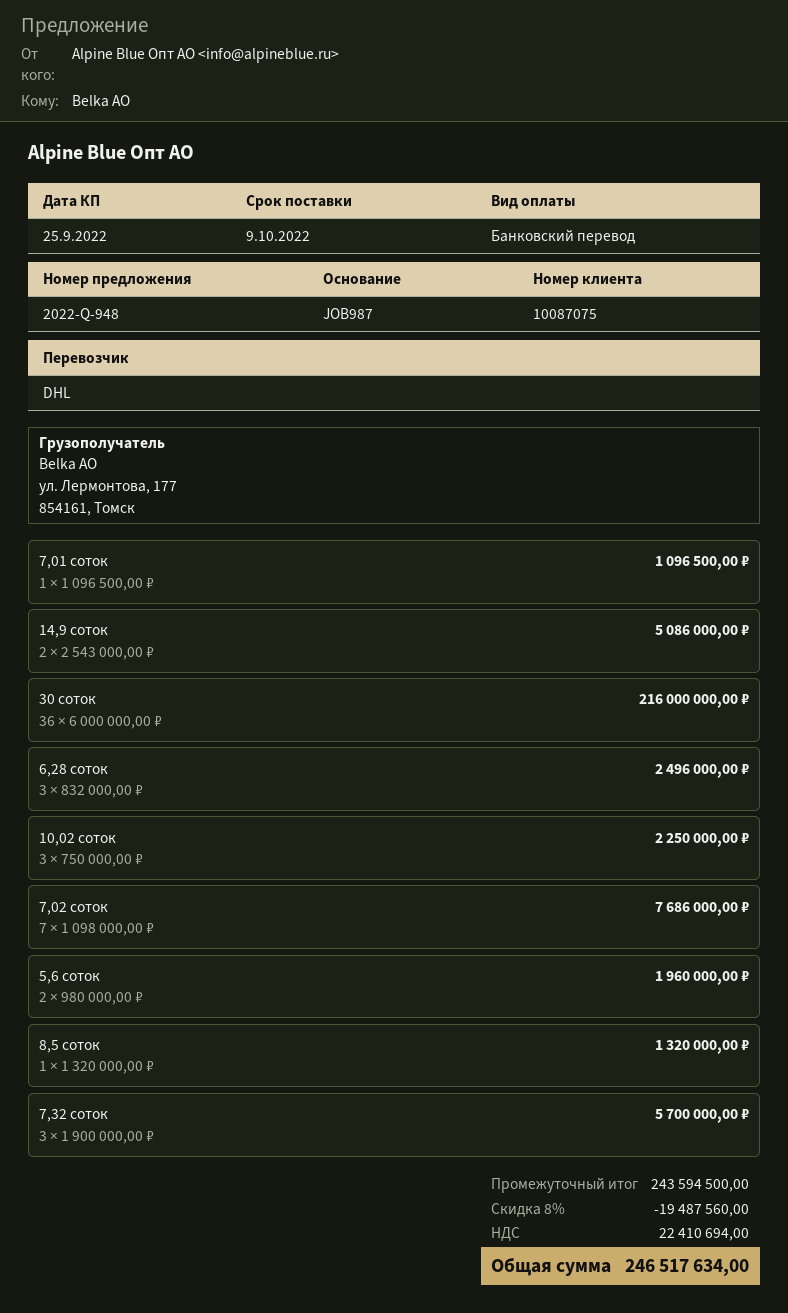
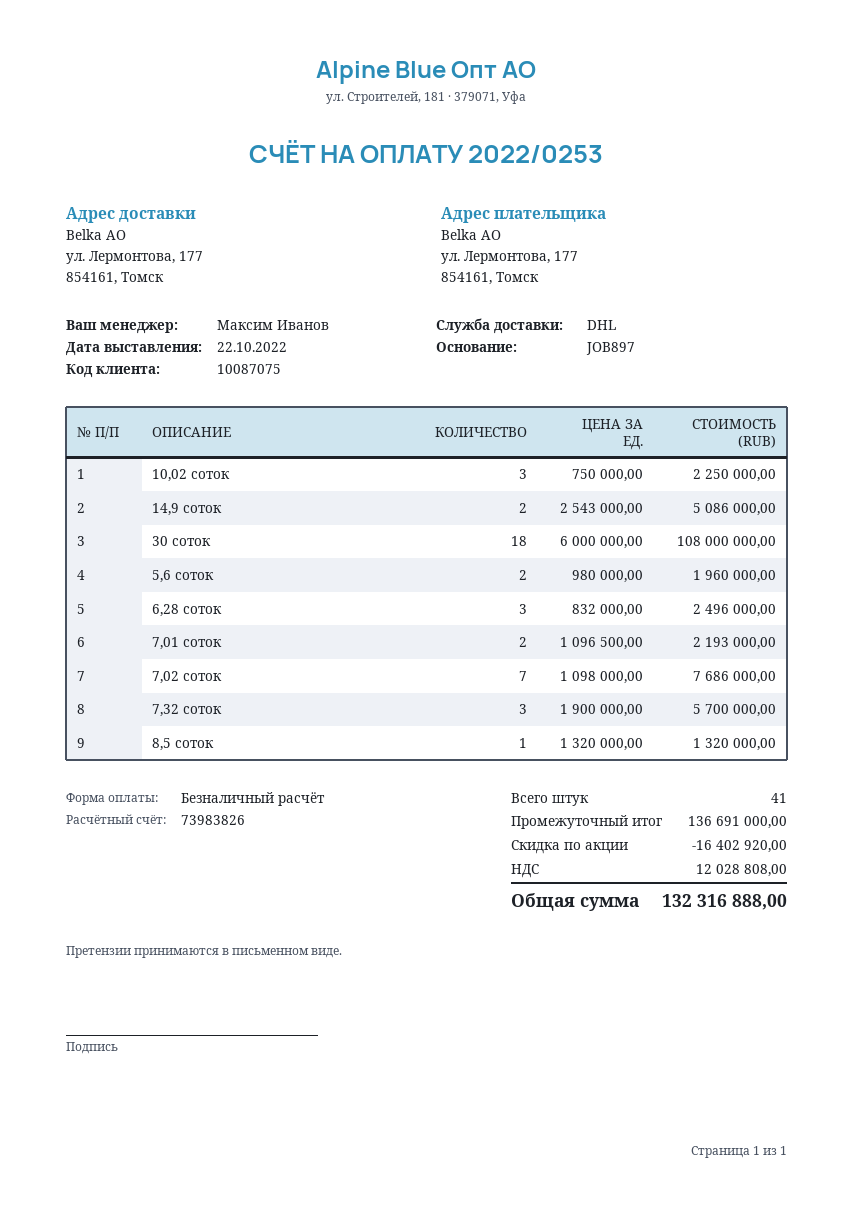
reference: JOB987 -> JOB897
7,01 соток: 1 x 1096500.00 = 1096500.00 -> 2 x 1096500.00 = 2193000.00
30 соток: 36 x 6000000.00 = 216000000.00 -> 18 x 6000000.00 = 108000000.00
subtotal: 243594500.00 -> 136691000.00
discount: 19487560.00 -> 16402920.00
tax: 22410694.00 -> 12028808.00
total: 246517634.00 -> 132316888.00

